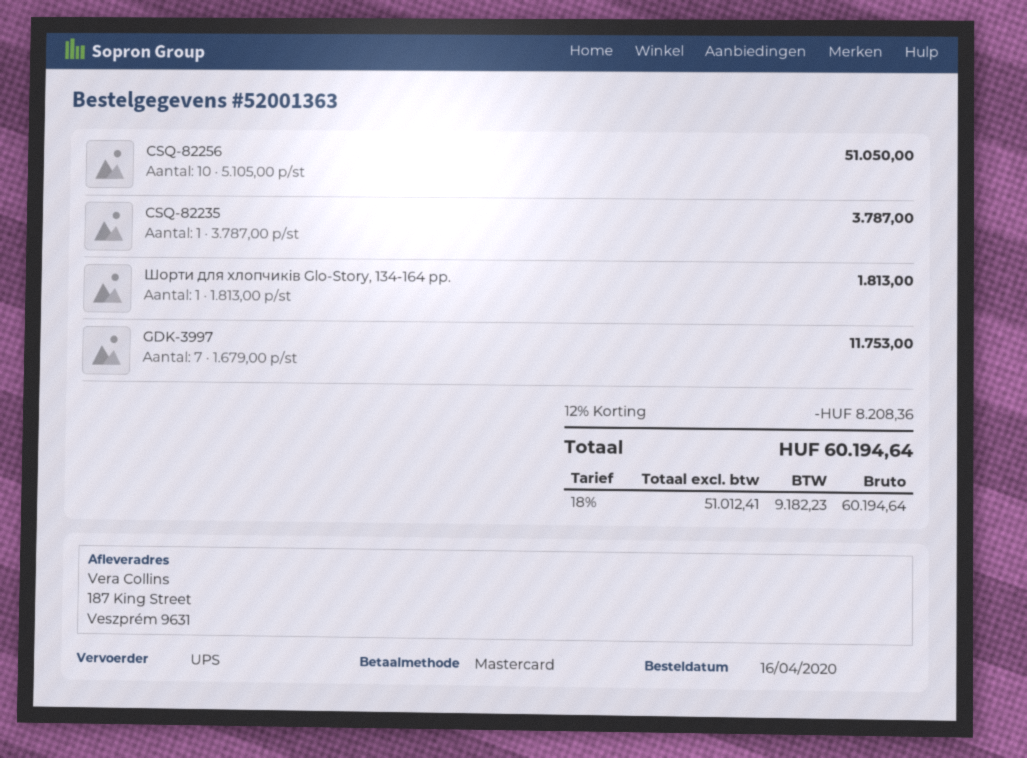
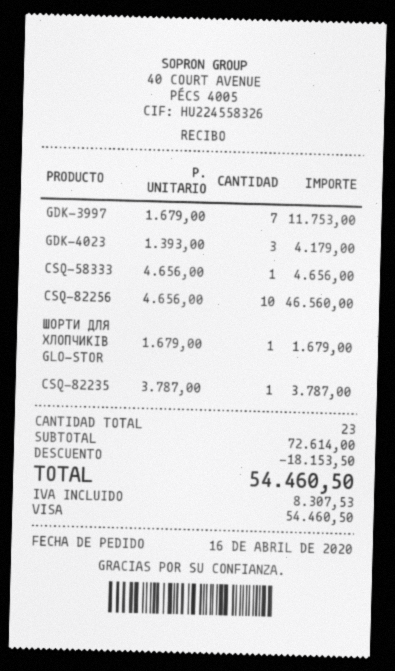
payment method: Mastercard -> Visa
CSQ-82256: 10 x 5105.00 = 51050.00 -> 10 x 4656.00 = 46560.00
Шорти для хлопчиків Glo-Story, 134-164 рр.: 1 x 1813.00 = 1813.00 -> 1 x 1679.00 = 1679.00
GDK-4023: none -> 3 x 1393.00 = 4179.00
CSQ-58333: none -> 1 x 4656.00 = 4656.00
discount: 8208.36 -> 18153.50
tax: 9182.23 -> 8307.53
total: 60194.64 -> 54460.50

